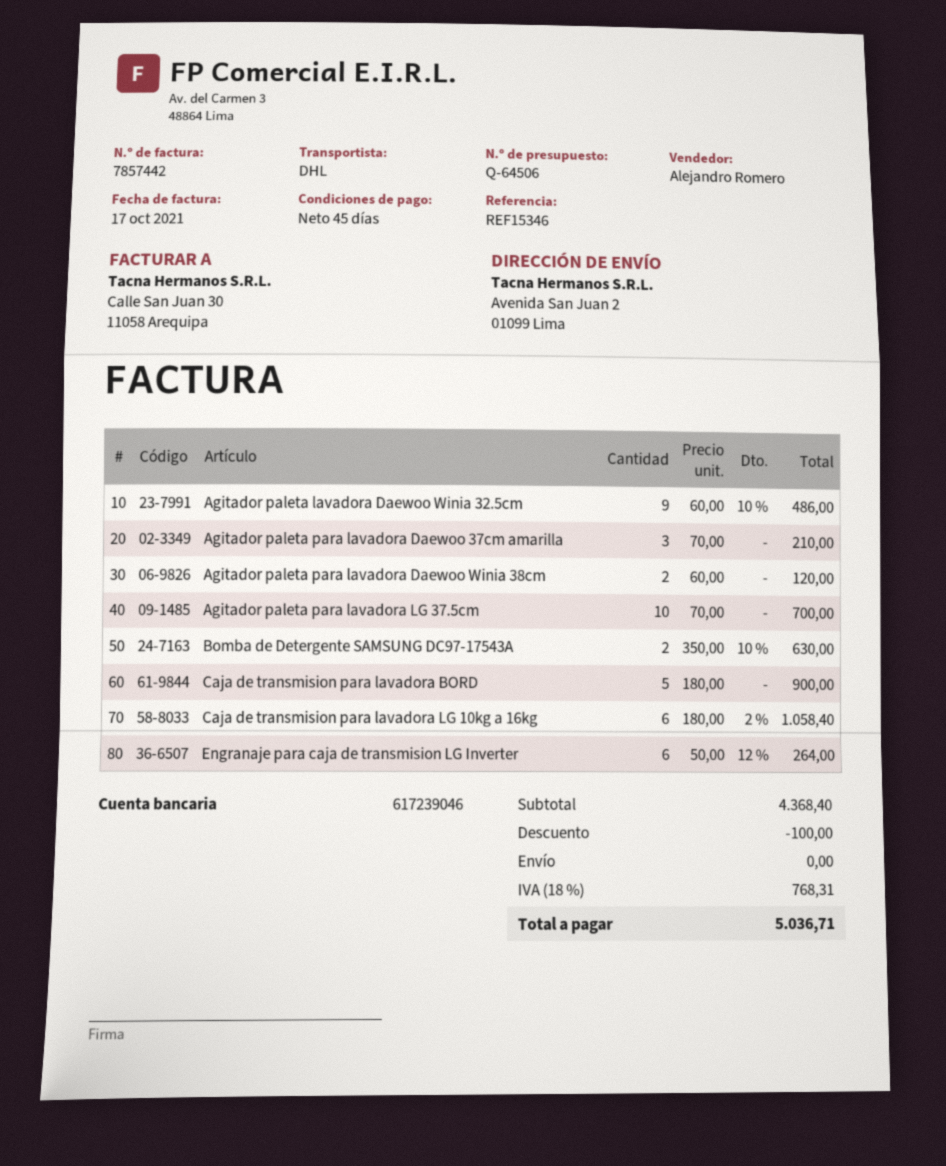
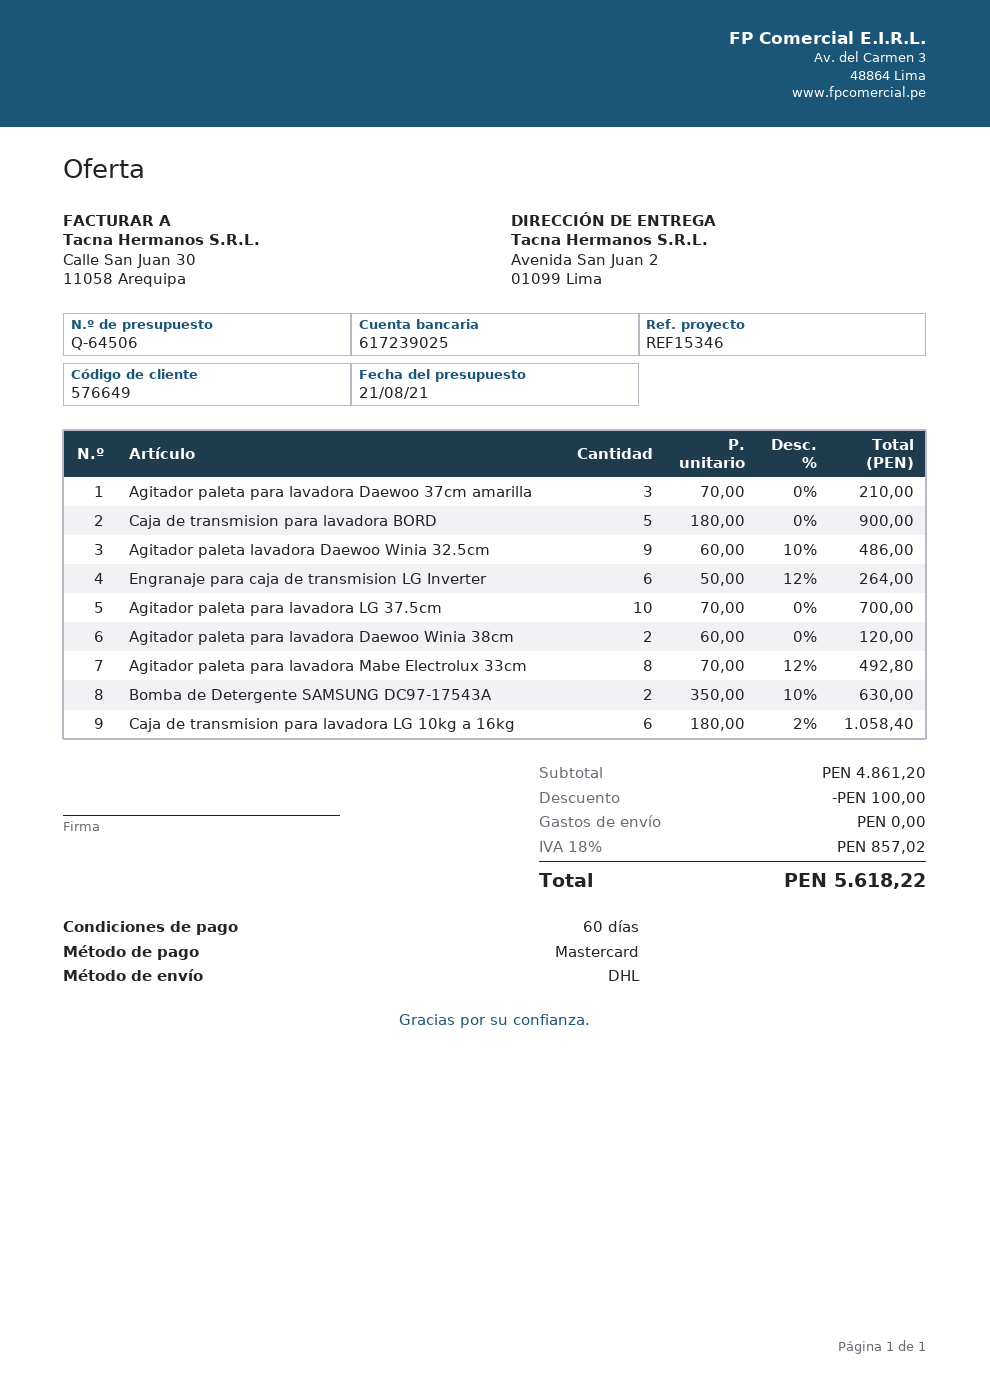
payment terms: 45 days -> 60 days
bank account: 617239046 -> 617239025
Agitador paleta para lavadora Mabe Electrolux 33cm: none -> 8 x 70.00 - 12% = 492.80
subtotal: 4368.40 -> 4861.20
tax: 18% = 768.31 -> 18% = 857.02
total: 5036.71 -> 5618.22

